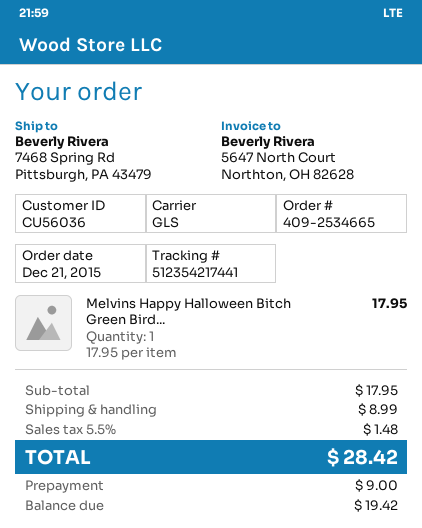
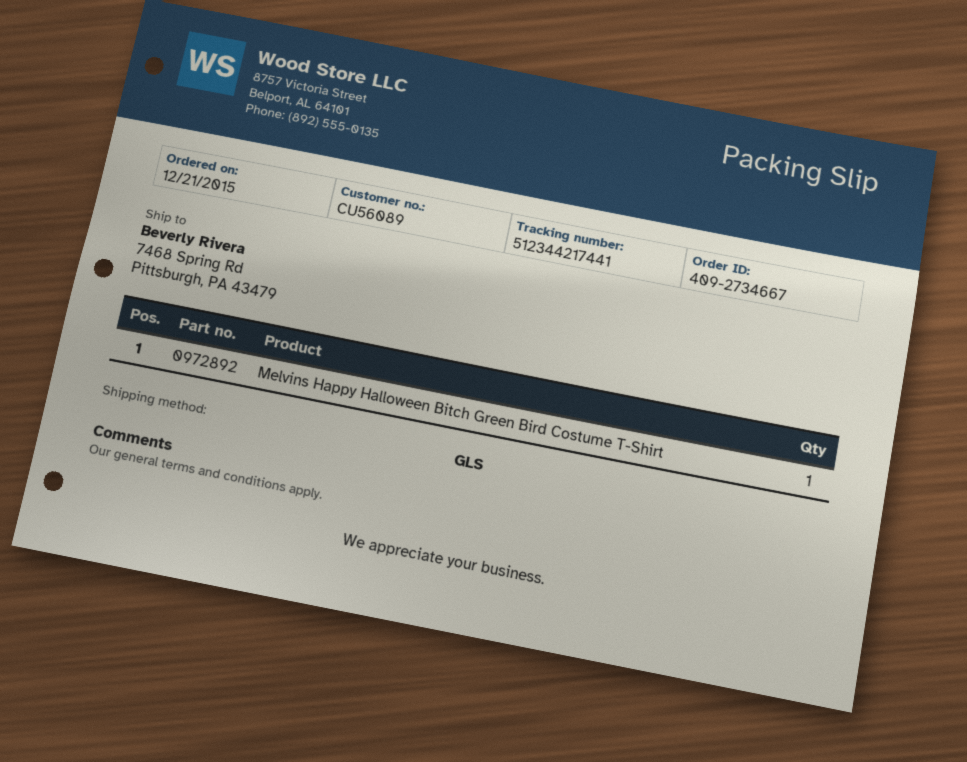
order number: 409-2534665 -> 409-2734667
customer number: CU56036 -> CU56089
tracking number: 512354217441 -> 512344217441

